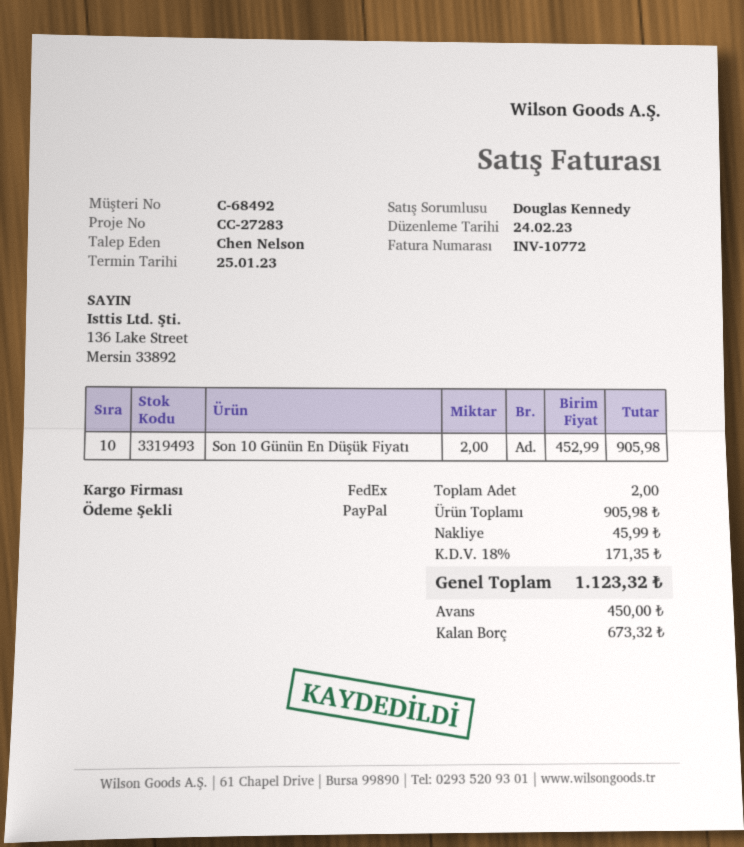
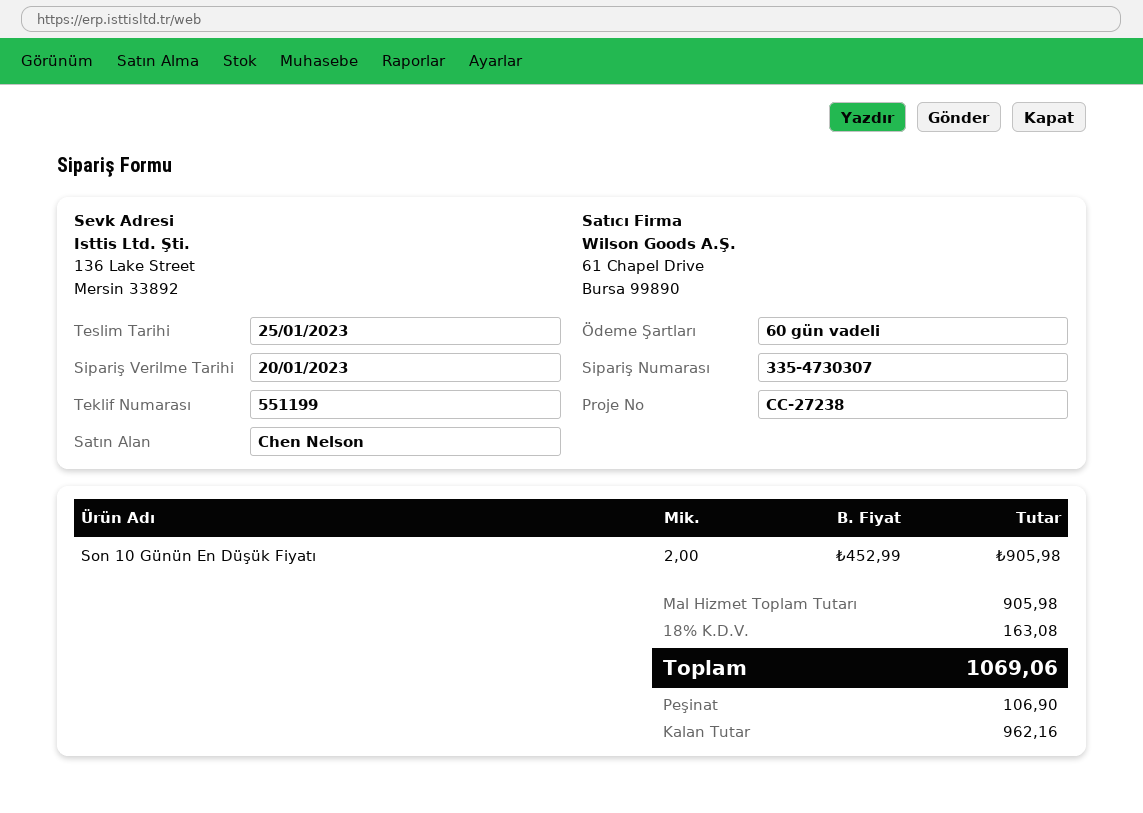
reference: CC-27283 -> CC-27238
shipping: 45.99 -> none
tax: 18% = 171.35 -> 18% = 163.08
total: 1123.32 -> 1069.06
deposit: 450.00 -> 106.90
balance: 673.32 -> 962.16

